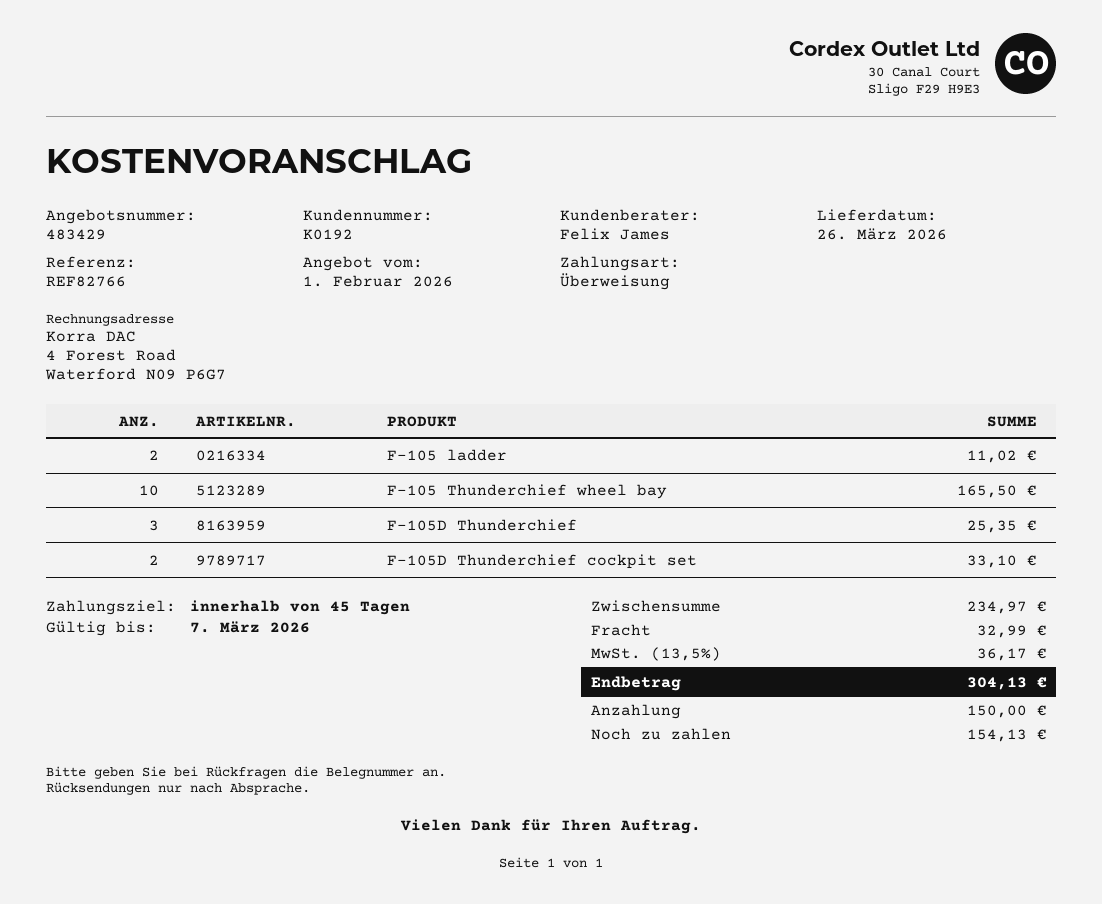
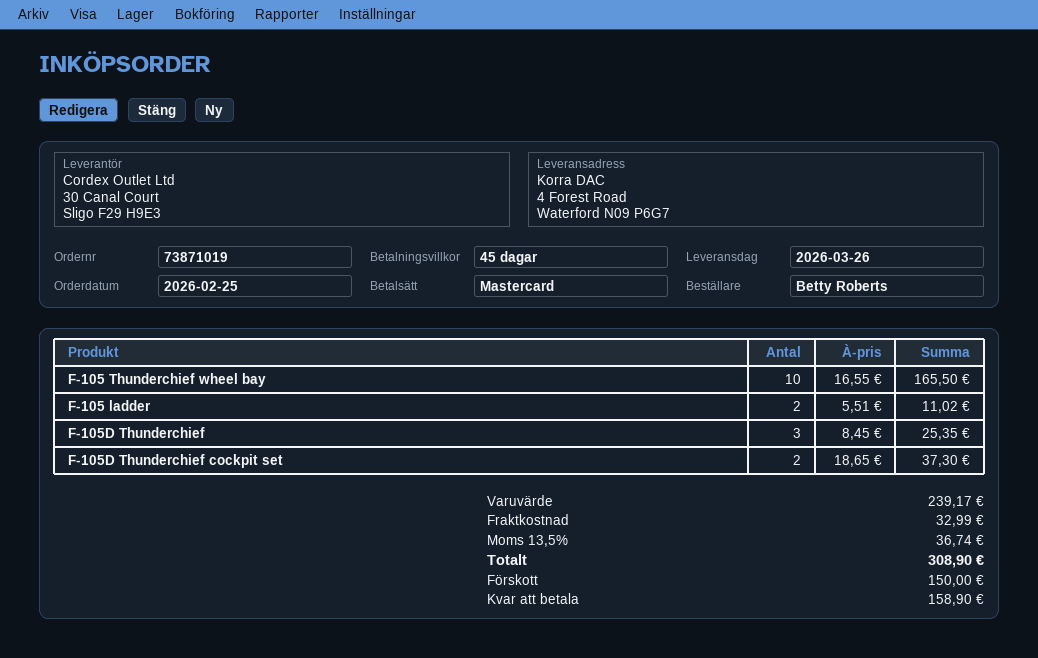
payment method: bank transfer -> Mastercard
F-105D Thunderchief cockpit set: 2 for 33.10 -> 2 for 37.30
subtotal: 234.97 -> 239.17
tax: 13.5% = 36.17 -> 13.5% = 36.74
total: 304.13 -> 308.90
balance: 154.13 -> 158.90

